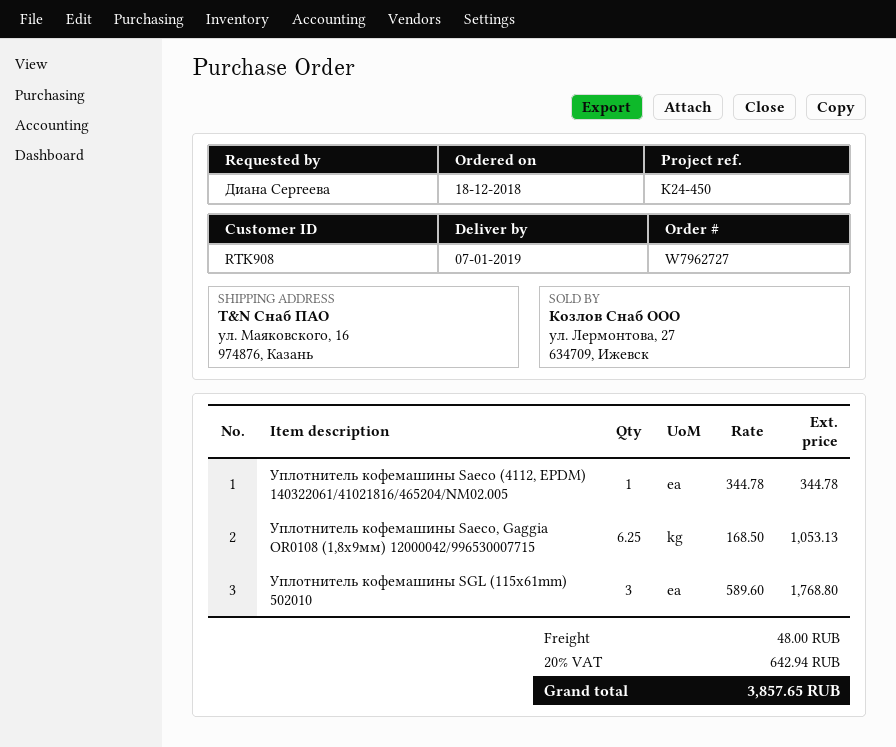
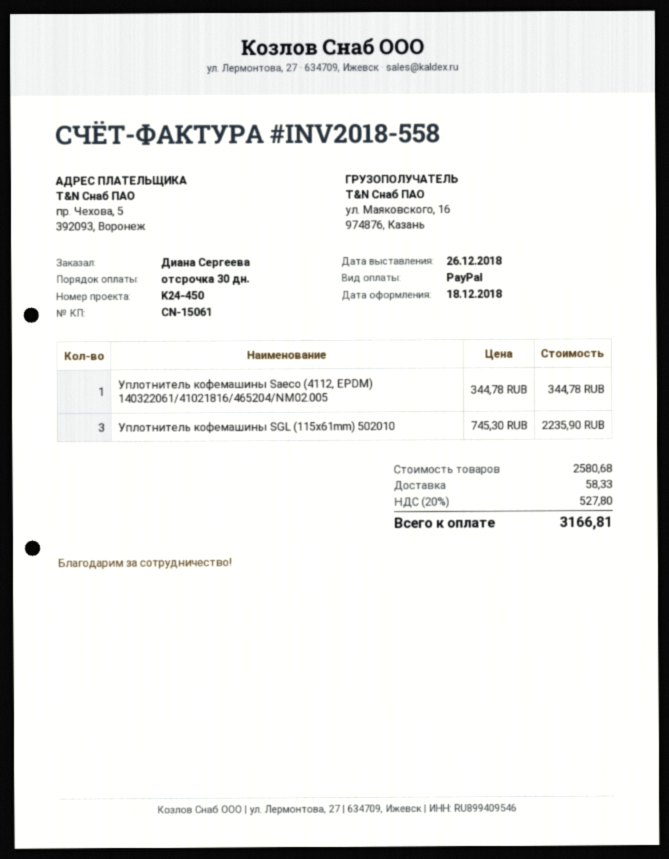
Уплотнитель кофемашины Saeco, Gaggia OR0108 (1,8х9мм) 12000042/996530007715: 6.25 x 168.50 = 1053.13 -> none
Уплотнитель кофемашины SGL (115x61mm) 502010: 3 x 589.60 = 1768.80 -> 3 x 745.30 = 2235.90
shipping: 48.00 -> 58.33
tax: 20% = 642.94 -> 20% = 527.80
total: 3857.65 -> 3166.81

